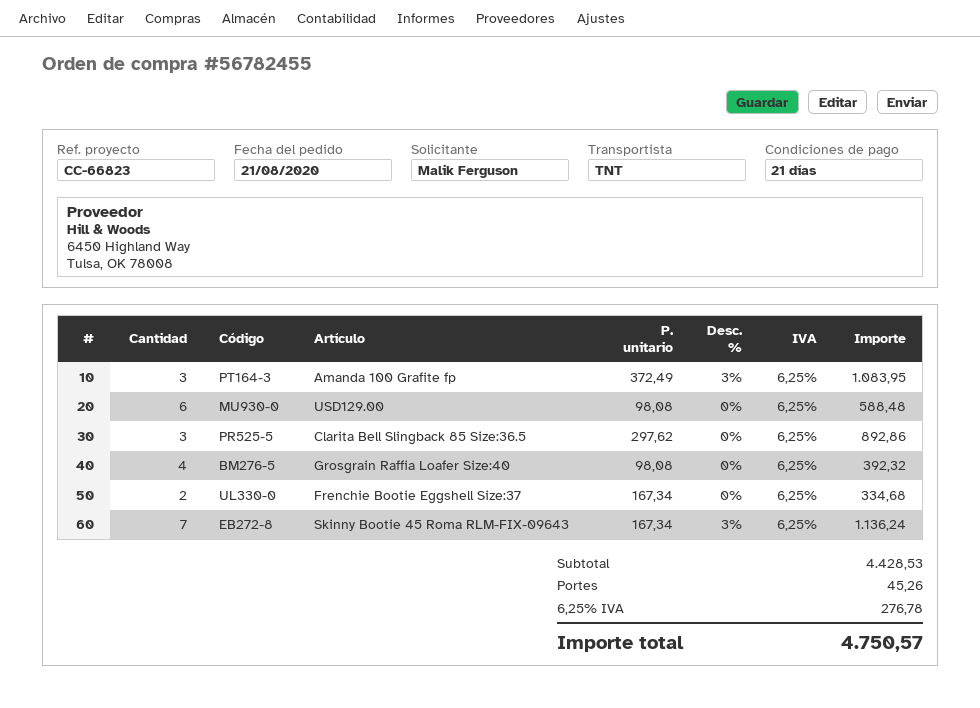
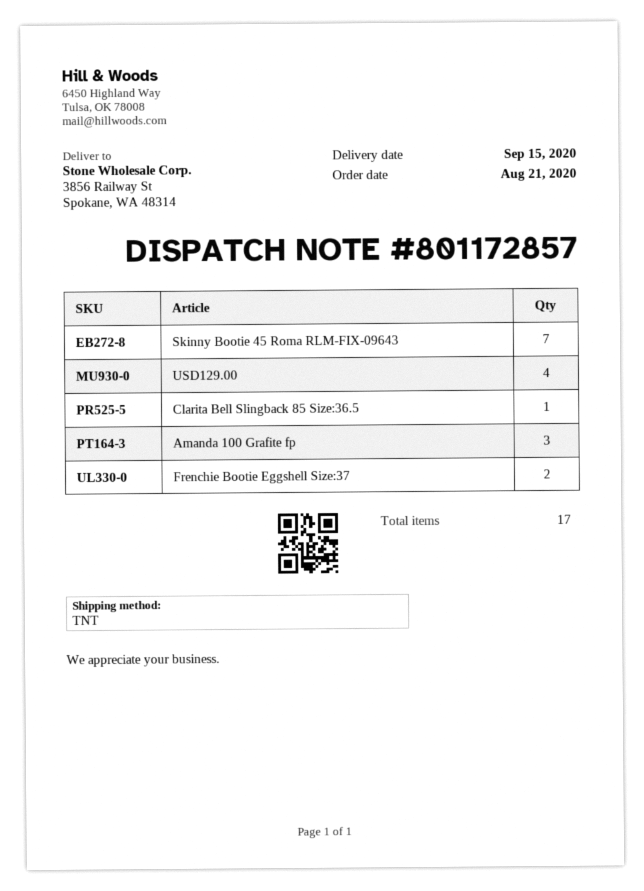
USD129.00: 6 -> 4
Clarita Bell Slingback 85 Size:36.5: 3 -> 1
Grosgrain Raffia Loafer Size:40: 4 -> none

